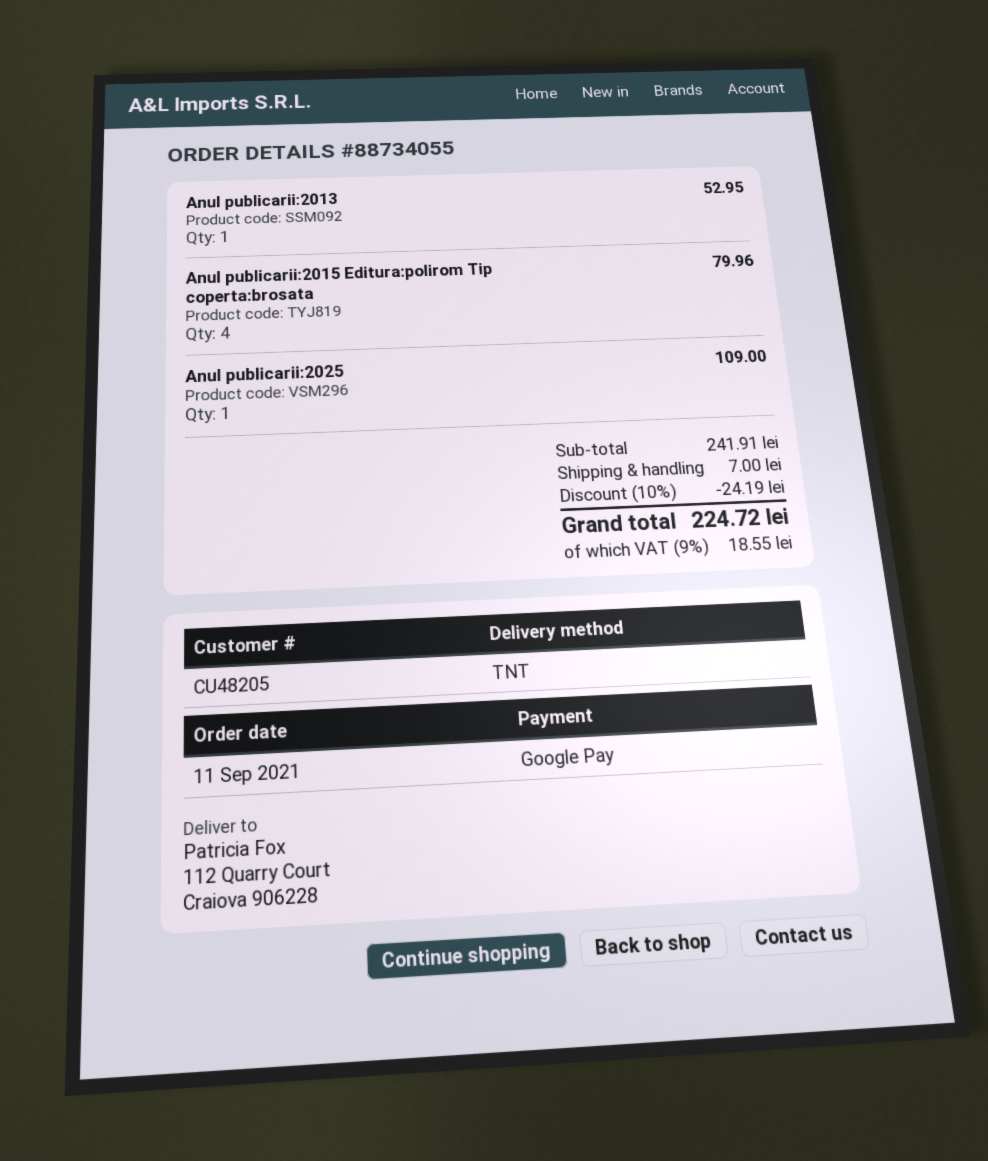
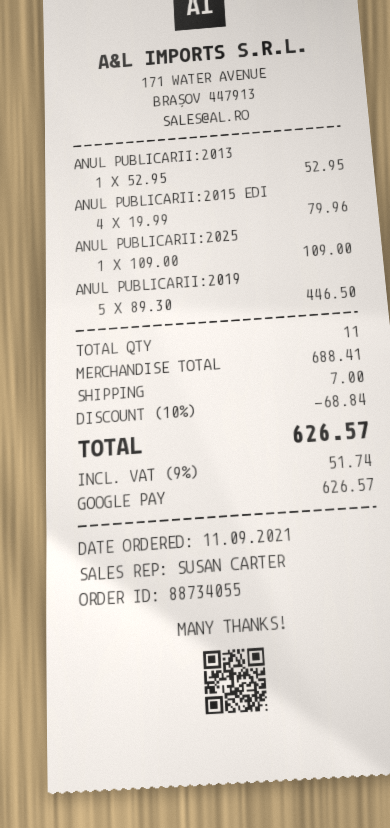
ANUL PUBLICARII:2019: none -> 5 for 446.50
subtotal: 241.91 -> 688.41
discount: 10% = 24.19 -> 10% = 68.84
tax: 9% = 18.55 -> 9% = 51.74
total: 224.72 -> 626.57

